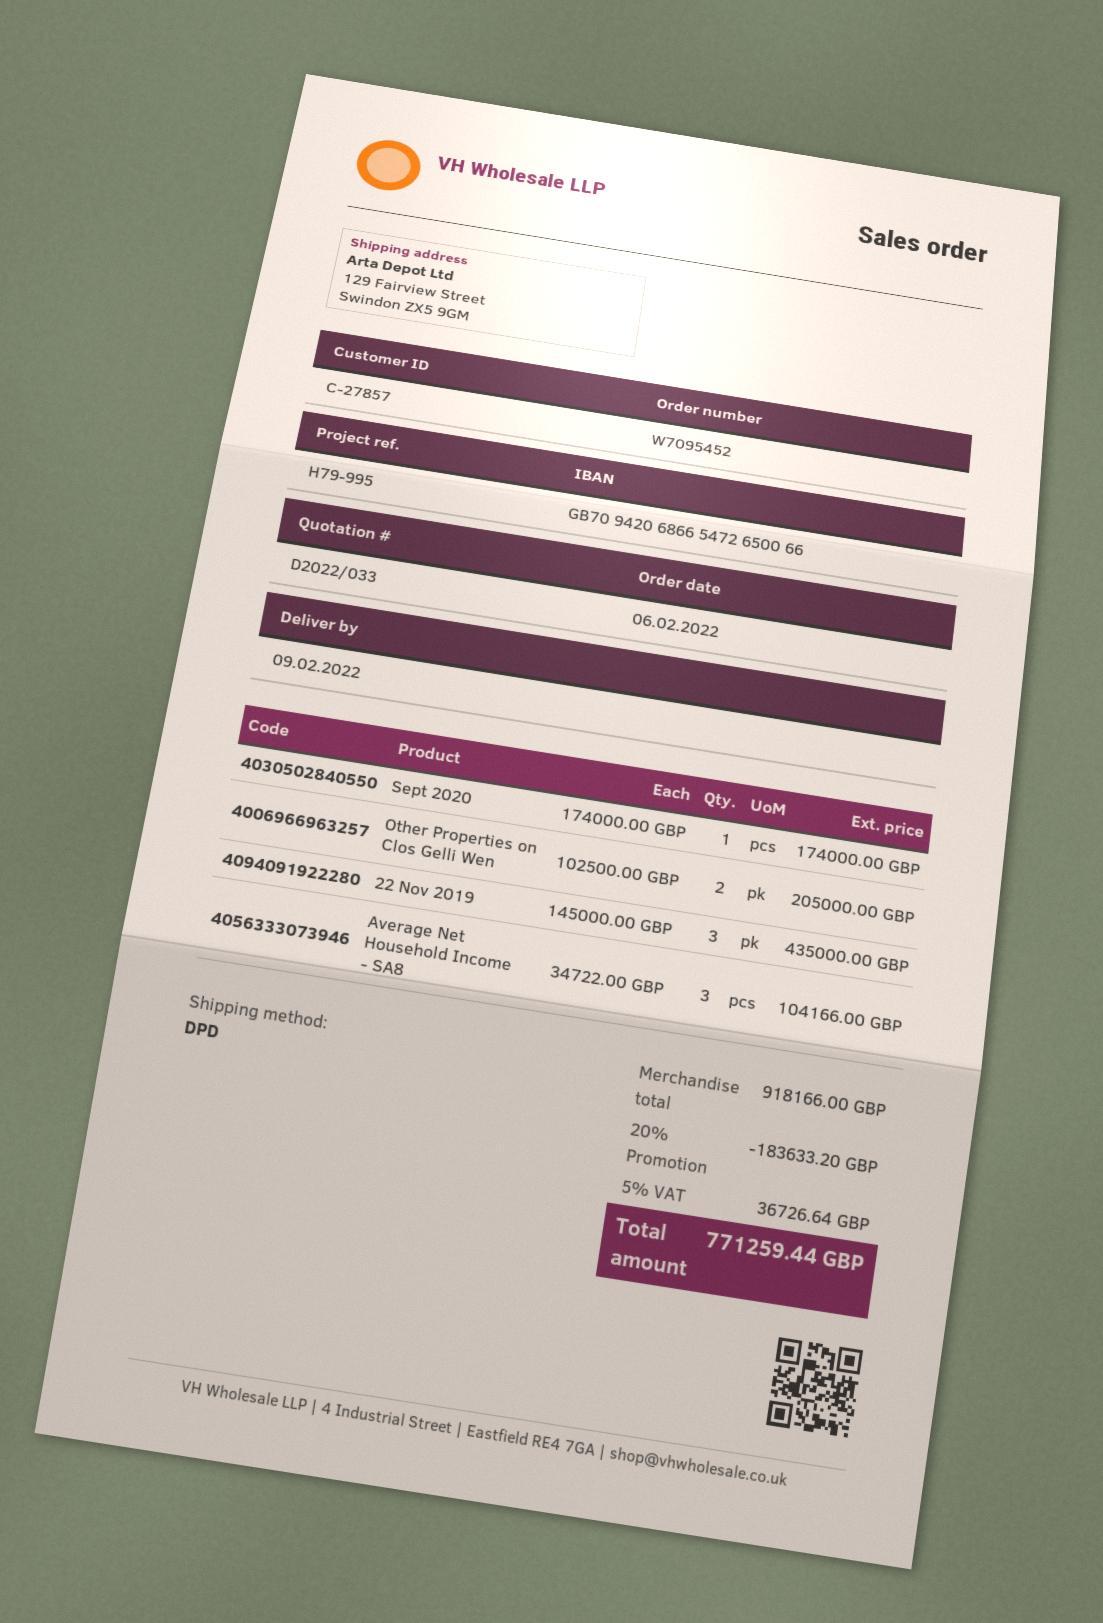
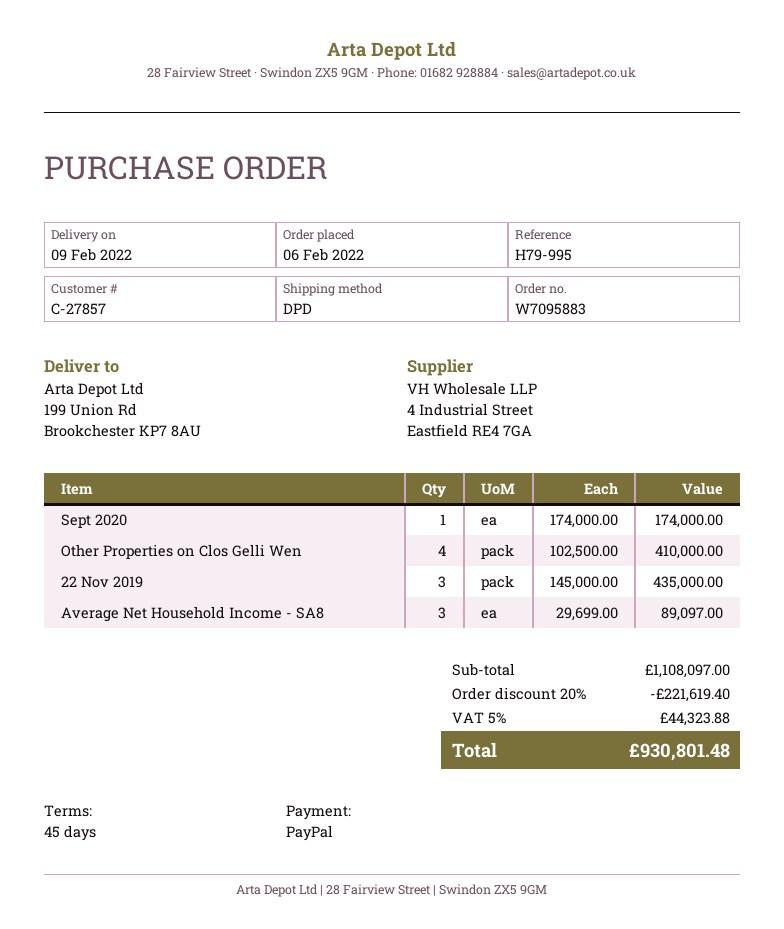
order number: W7095452 -> W7095883
ship to: 129 Fairview Street, Swindon ZX5 9GM -> 199 Union Rd, Brookchester KP7 8AU
Other Properties on Clos Gelli Wen: 2 x 102500.00 = 205000.00 -> 4 x 102500.00 = 410000.00
Average Net Household Income - SA8: 3 x 34722.00 = 104166.00 -> 3 x 29699.00 = 89097.00
subtotal: 918166.00 -> 1108097.00
discount: 20% = 183633.20 -> 20% = 221619.40
tax: 5% = 36726.64 -> 5% = 44323.88
total: 771259.44 -> 930801.48

